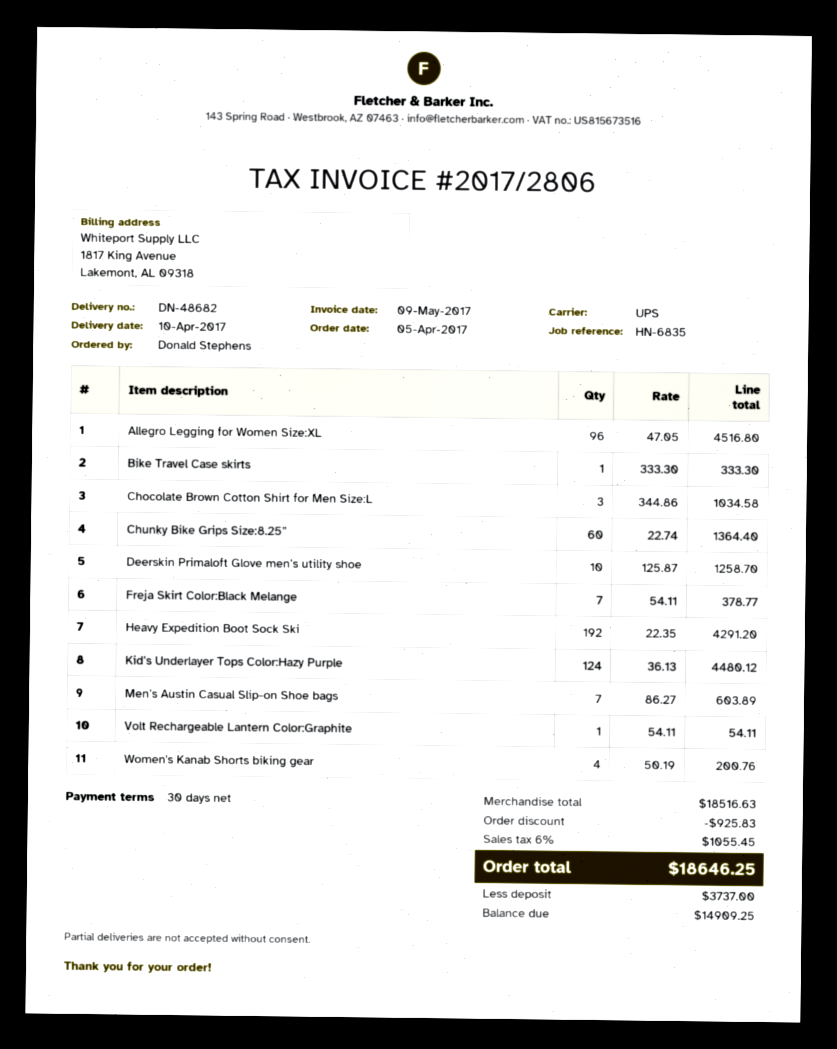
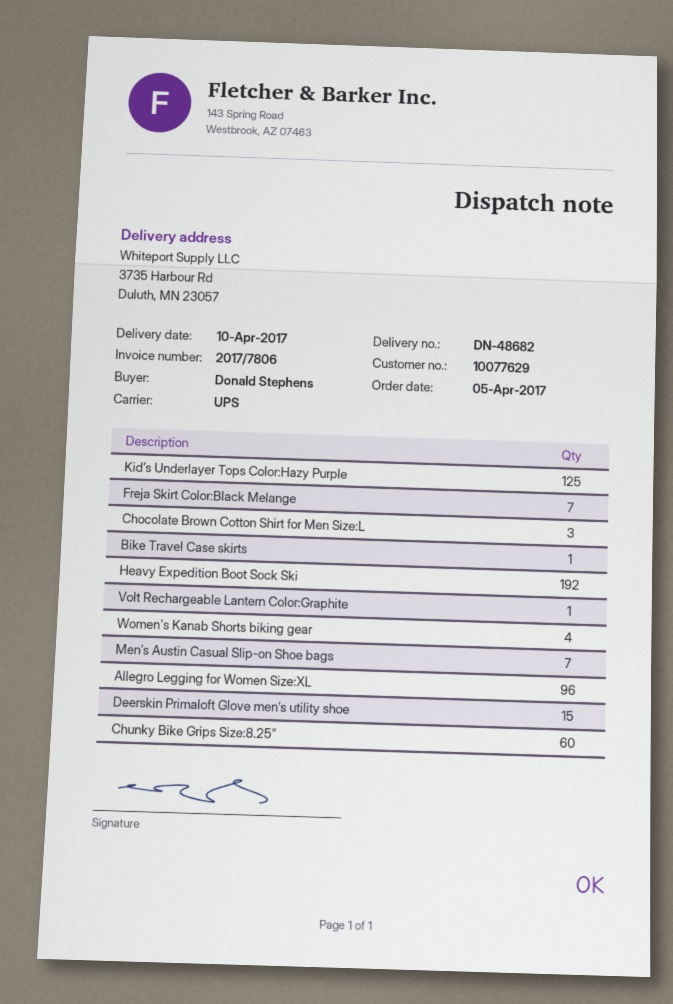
invoice number: 2017/2806 -> 2017/7806
Deerskin Primaloft Glove men’s utility shoe: 10 -> 15
Kid’s Underlayer Tops Color:Hazy Purple: 124 -> 125

